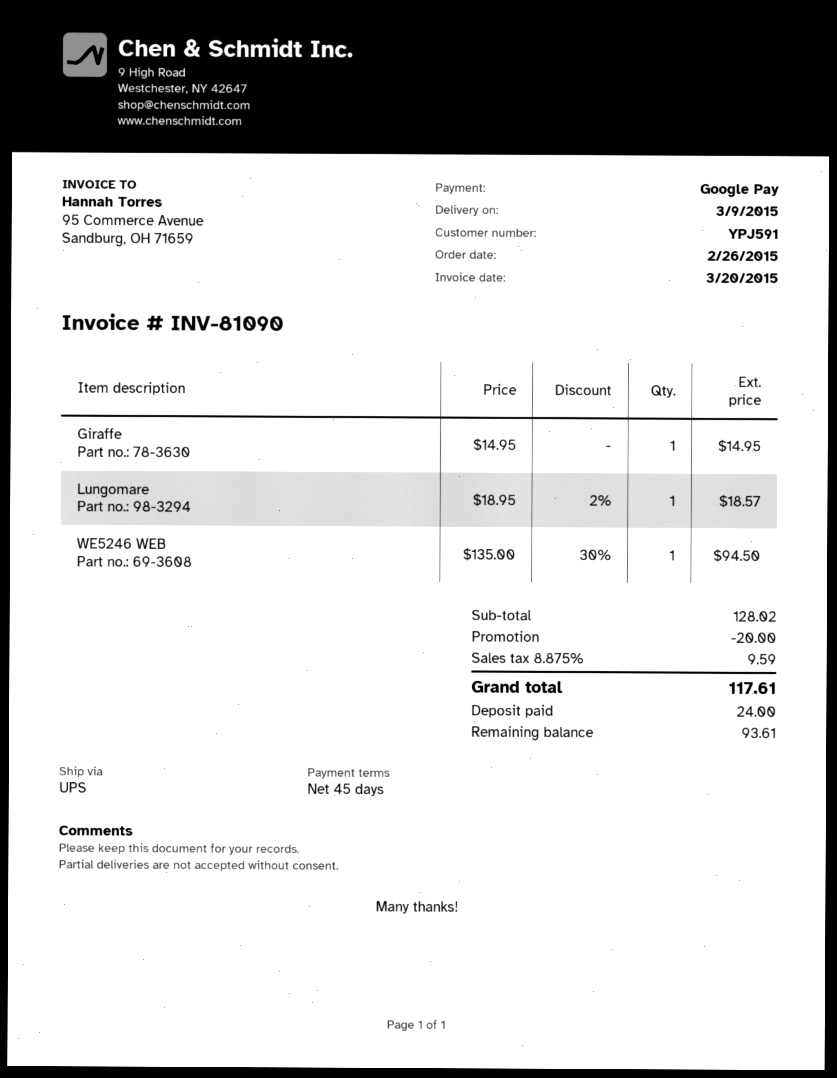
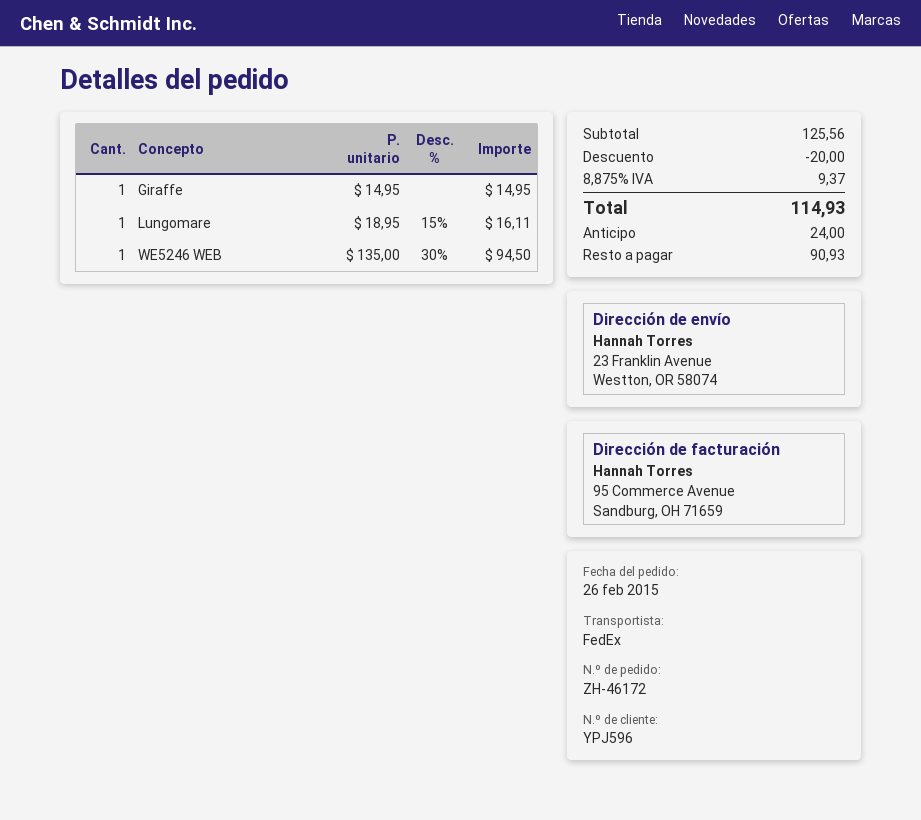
customer number: YPJ591 -> YPJ596
shipping method: UPS -> FedEx
Lungomare: 1 x 18.95 - 2% = 18.57 -> 1 x 18.95 - 15% = 16.11
subtotal: 128.02 -> 125.56
tax: 8.875% = 9.59 -> 8.875% = 9.37
total: 117.61 -> 114.93
balance: 93.61 -> 90.93

